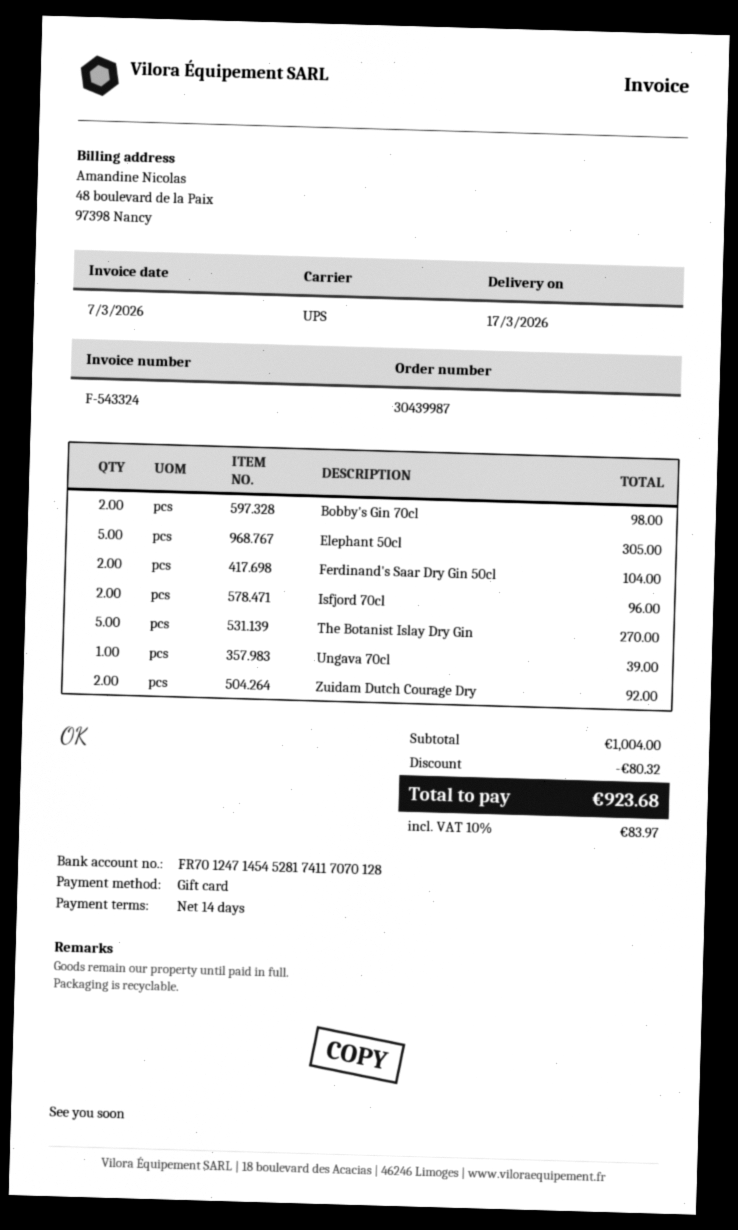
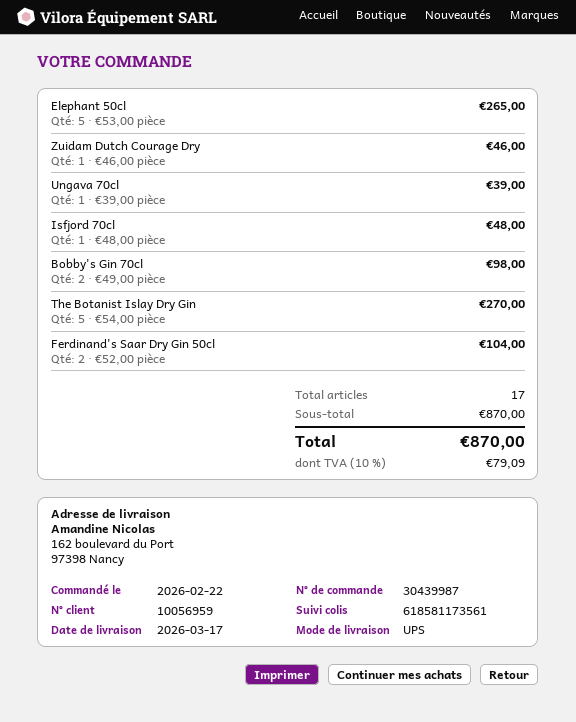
Elephant 50cl: 5 for 305.00 -> 5 for 265.00
Isfjord 70cl: 2 for 96.00 -> 1 for 48.00
Zuidam Dutch Courage Dry: 2 for 92.00 -> 1 for 46.00
subtotal: 1004.00 -> 870.00
discount: 80.32 -> none
tax: 10% = 83.97 -> 10% = 79.09
total: 923.68 -> 870.00

